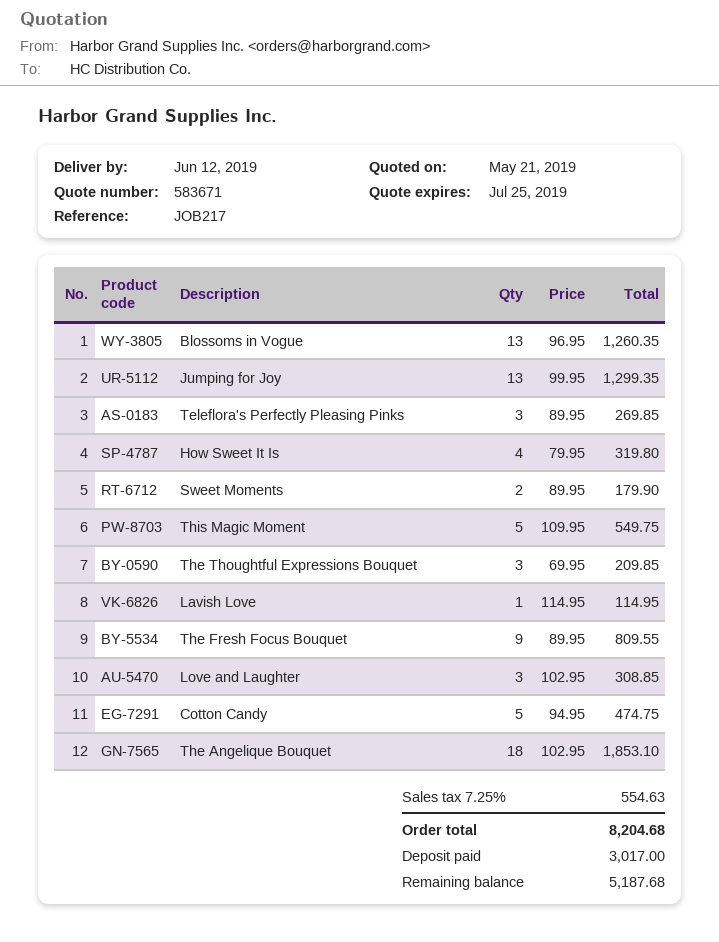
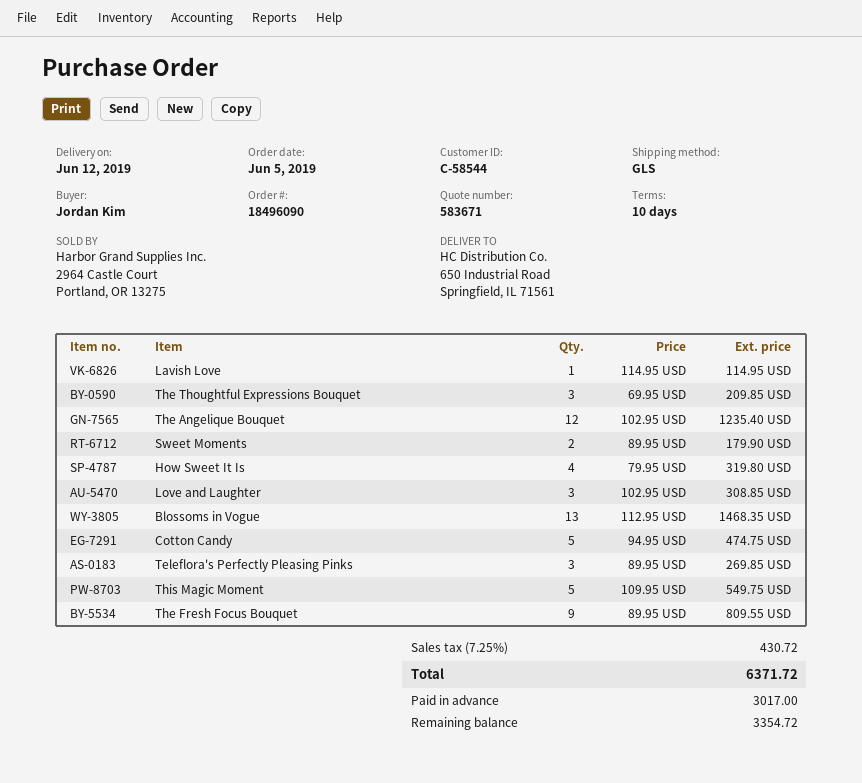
Blossoms in Vogue: 13 x 96.95 = 1260.35 -> 13 x 112.95 = 1468.35
Jumping for Joy: 13 x 99.95 = 1299.35 -> none
The Angelique Bouquet: 18 x 102.95 = 1853.10 -> 12 x 102.95 = 1235.40
tax: 7.25% = 554.63 -> 7.25% = 430.72
total: 8204.68 -> 6371.72
balance: 5187.68 -> 3354.72

